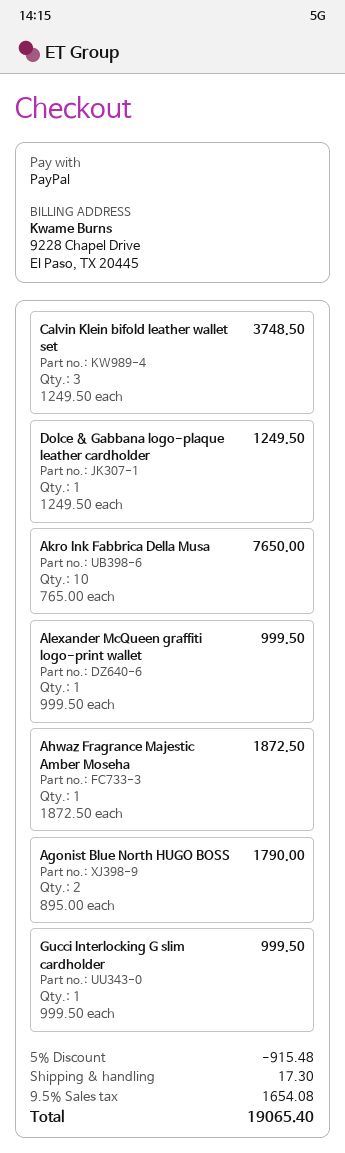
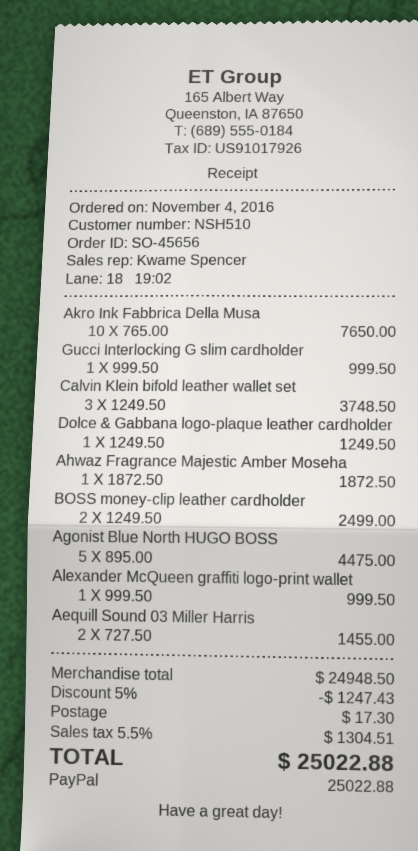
Agonist Blue North HUGO BOSS: 2 x 895.00 = 1790.00 -> 5 x 895.00 = 4475.00
BOSS money-clip leather cardholder: none -> 2 x 1249.50 = 2499.00
Aequill Sound 03 Miller Harris: none -> 2 x 727.50 = 1455.00
discount: 5% = 915.48 -> 5% = 1247.43
tax: 9.5% = 1654.08 -> 5.5% = 1304.51
total: 19065.40 -> 25022.88

